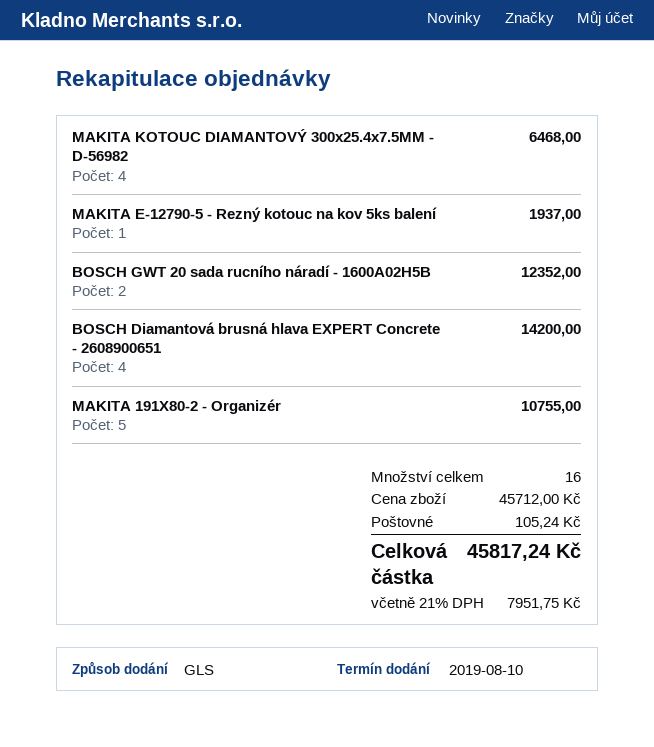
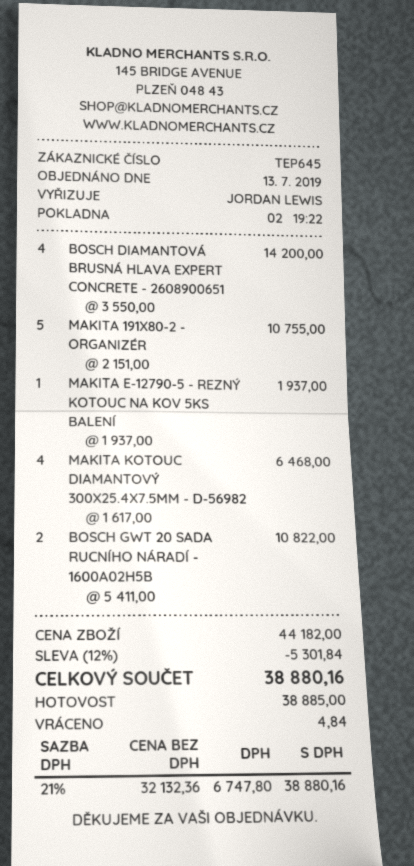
BOSCH GWT 20 sada rucního náradí - 1600A02H5B: 2 for 12352.00 -> 2 for 10822.00
subtotal: 45712.00 -> 44182.00
discount: none -> 12% = 5301.84
shipping: 105.24 -> none
tax: 21% = 7951.75 -> 21% = 6747.80
total: 45817.24 -> 38880.16

